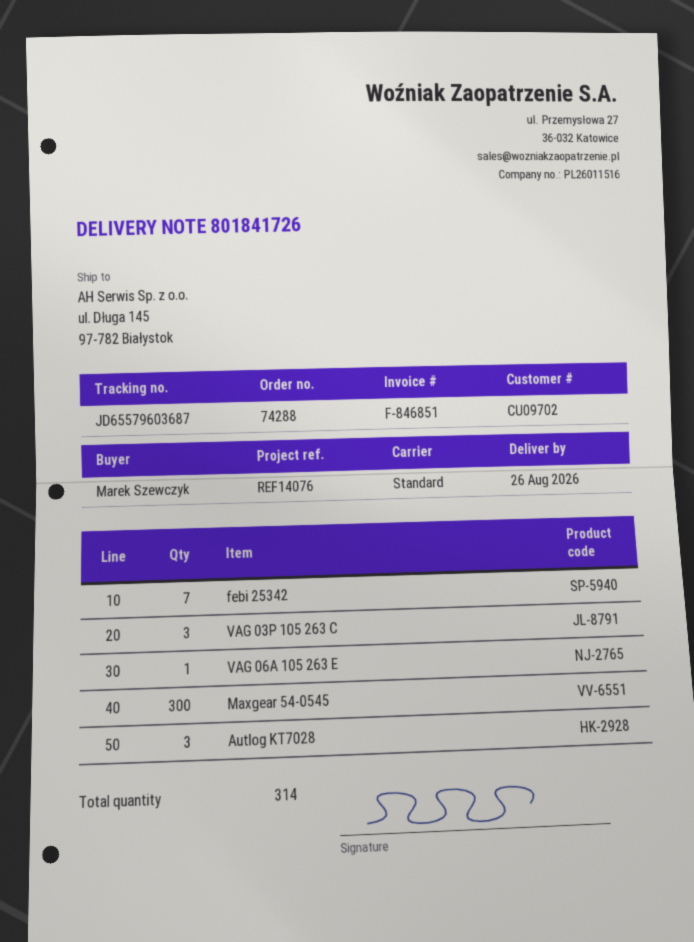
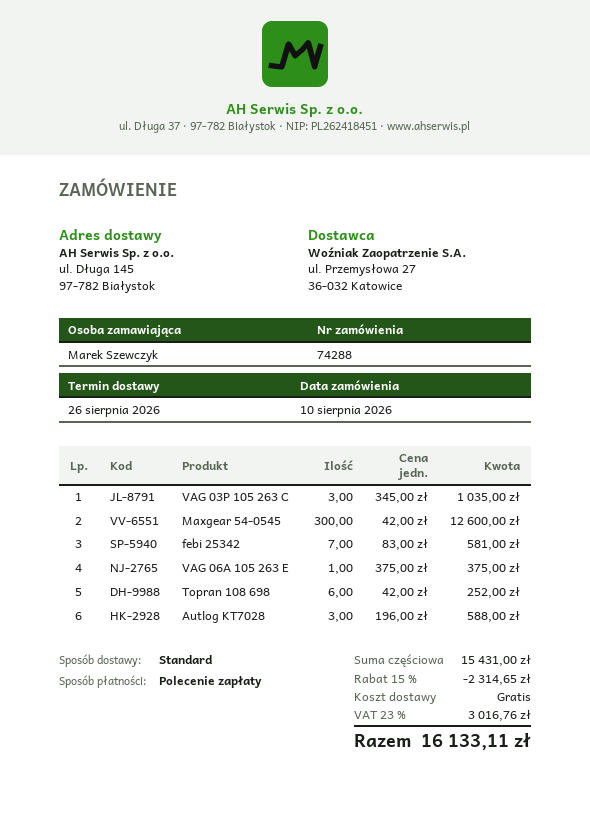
Topran 108 698: none -> 6

